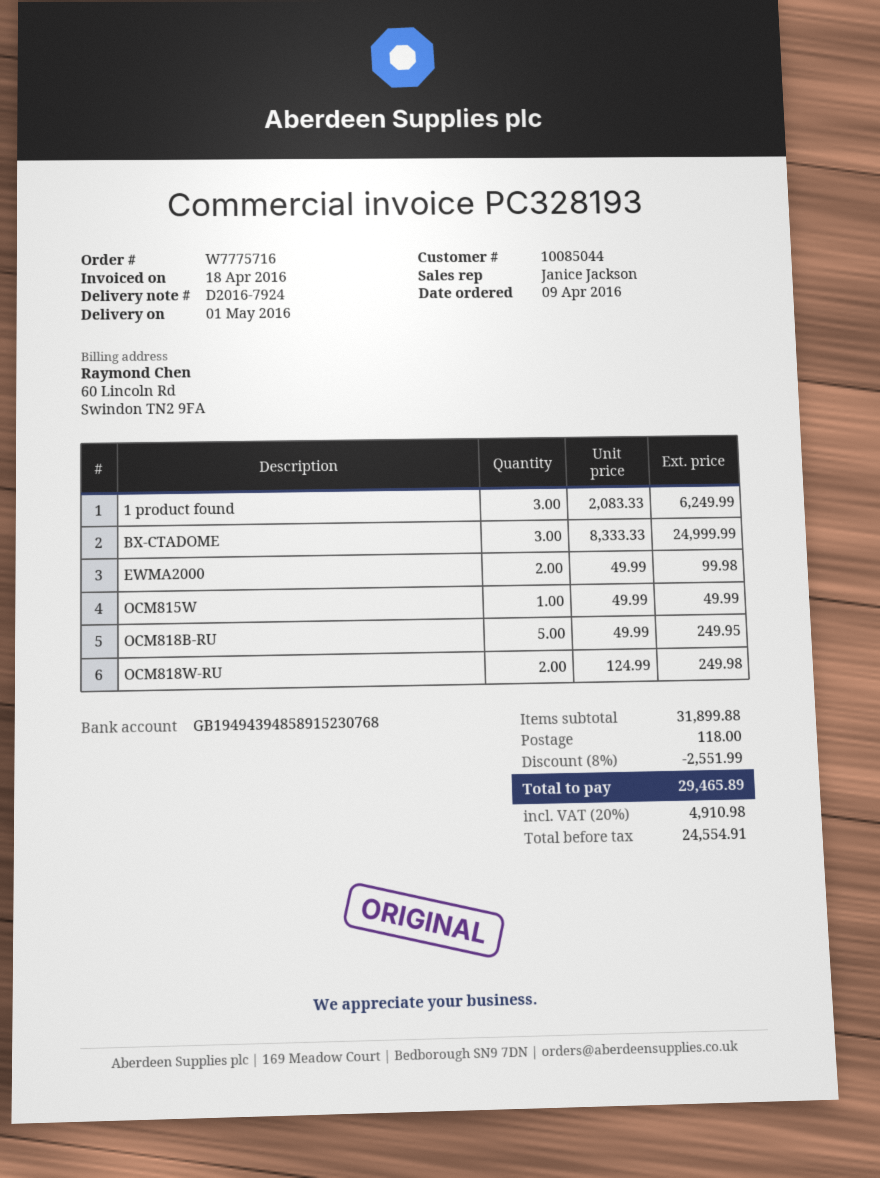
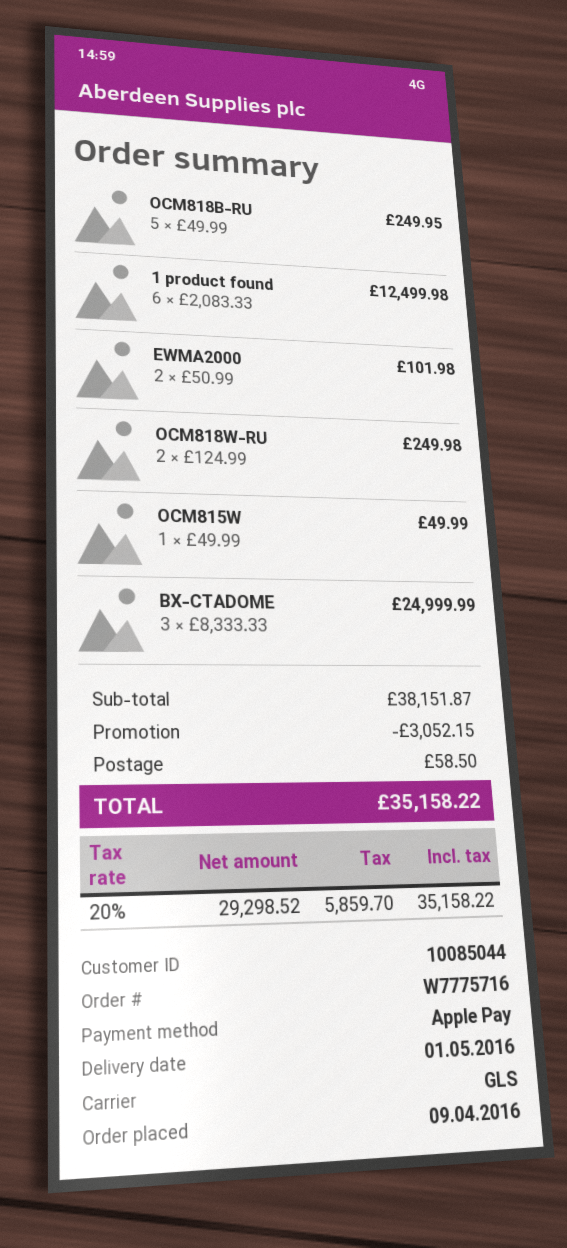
1 product found: 3 x 2083.33 = 6249.99 -> 6 x 2083.33 = 12499.98
EWMA2000: 2 x 49.99 = 99.98 -> 2 x 50.99 = 101.98
subtotal: 31899.88 -> 38151.87
discount: 2551.99 -> 3052.15
shipping: 118.00 -> 58.50
net: 24554.91 -> 29298.52
tax: 20% = 4910.98 -> 20% = 5859.70
total: 29465.89 -> 35158.22

